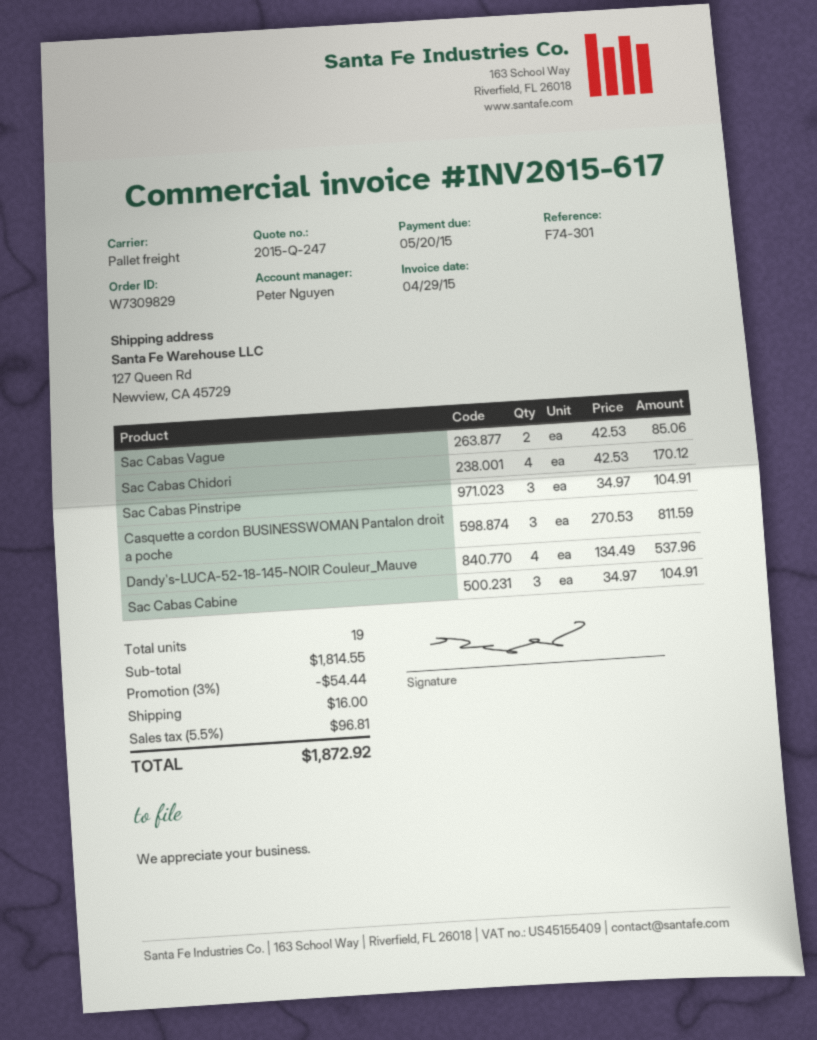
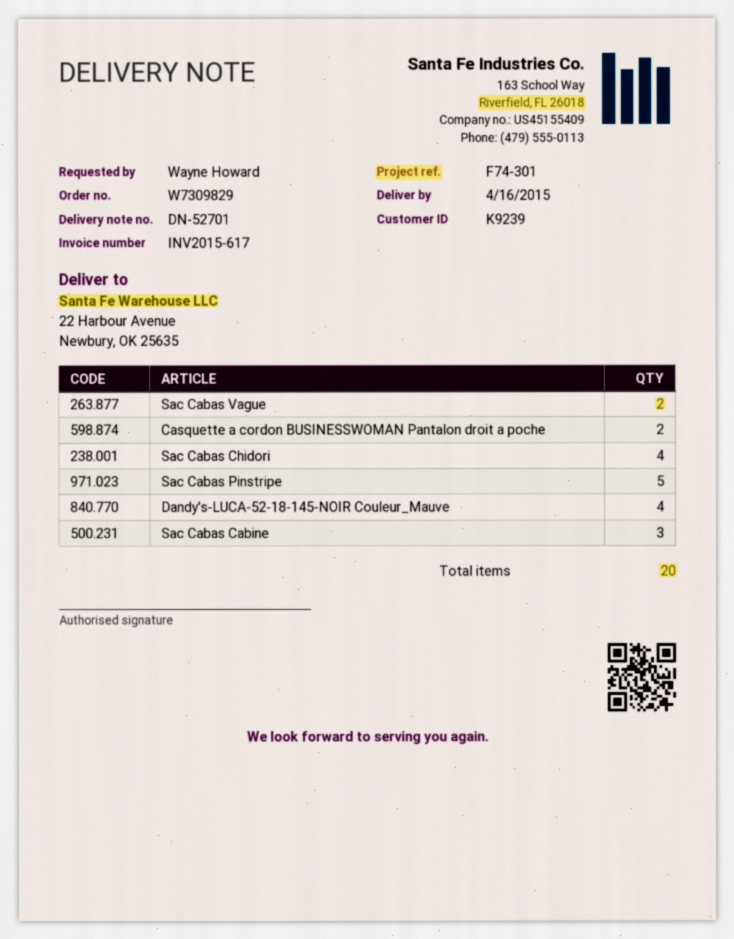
ship to: 127 Queen Rd, Newview, CA 45729 -> 22 Harbour Avenue, Newbury, OK 25635
Sac Cabas Pinstripe: 3 -> 5
Casquette a cordon BUSINESSWOMAN Pantalon droit a poche: 3 -> 2
total quantity: 19 -> 20

